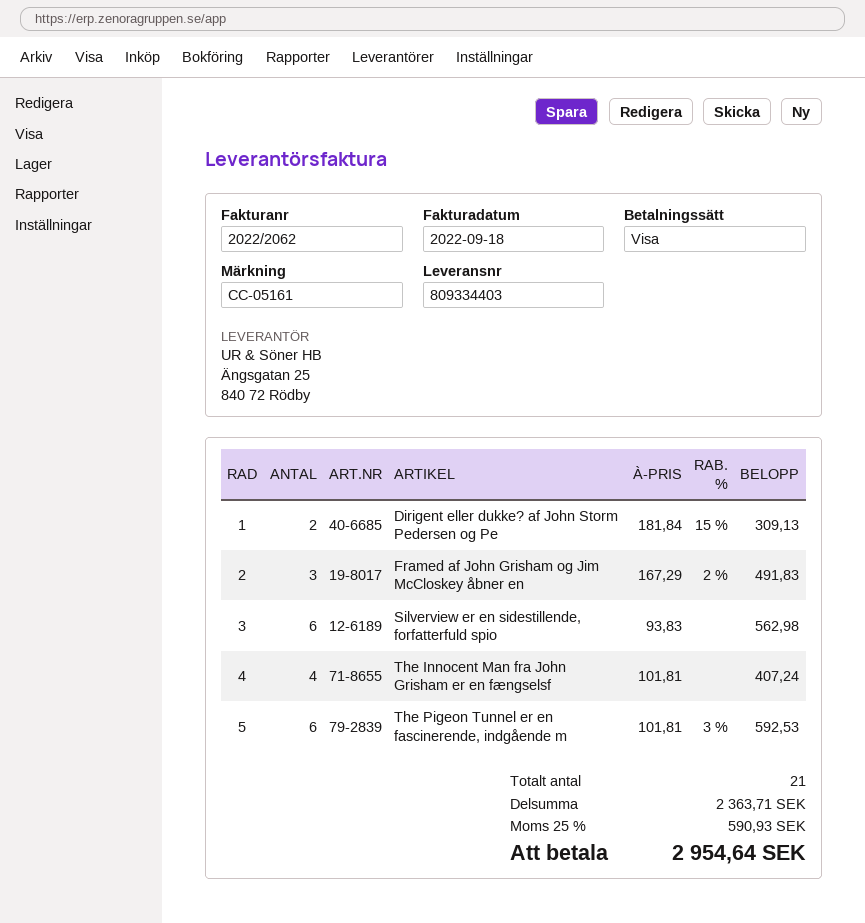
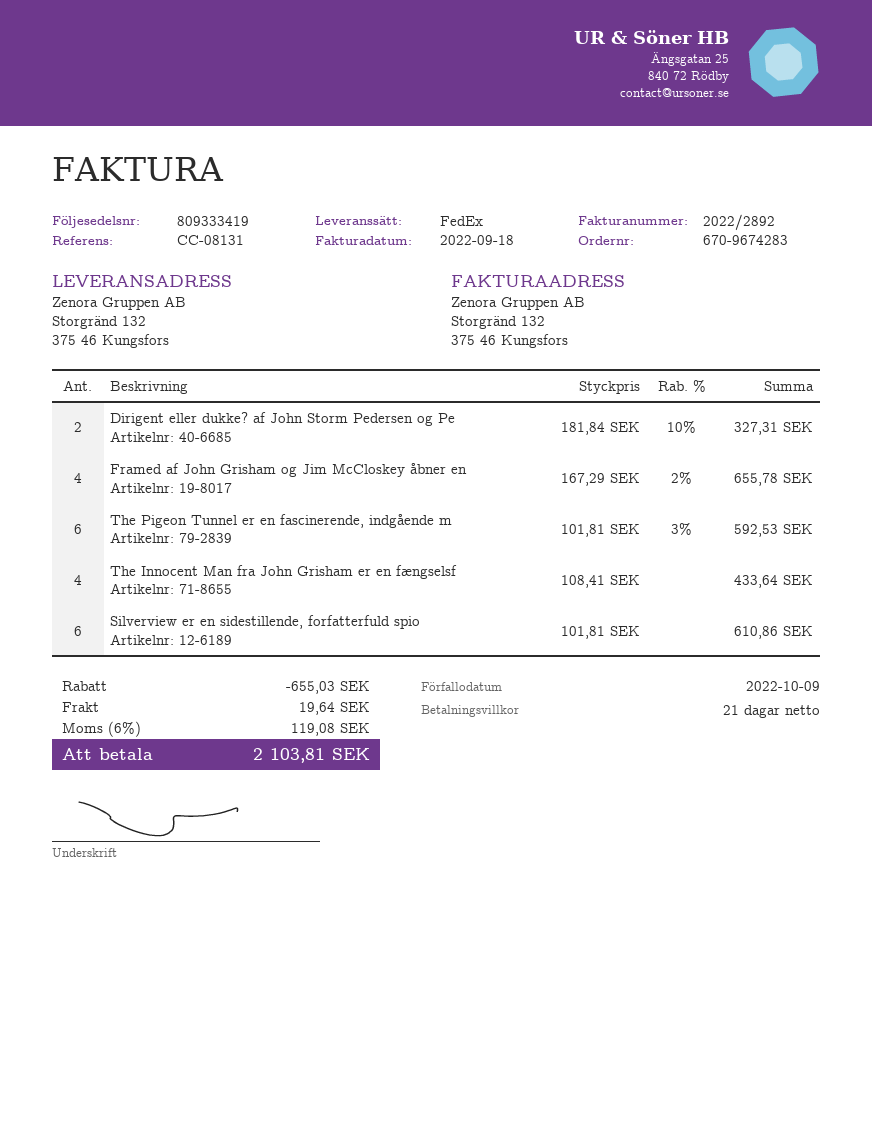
delivery note number: 809334403 -> 809333419
invoice number: 2022/2062 -> 2022/2892
reference: CC-05161 -> CC-08131
Dirigent eller dukke? af John Storm Pedersen og Pe: 2 x 181.84 - 15% = 309.13 -> 2 x 181.84 - 10% = 327.31
Framed af John Grisham og Jim McCloskey åbner en: 3 x 167.29 - 2% = 491.83 -> 4 x 167.29 - 2% = 655.78
Silverview er en sidestillende, forfatterfuld spio: 6 x 93.83 = 562.98 -> 6 x 101.81 = 610.86
The Innocent Man fra John Grisham er en fængselsf: 4 x 101.81 = 407.24 -> 4 x 108.41 = 433.64
discount: none -> 655.03
shipping: none -> 19.64
tax: 25% = 590.93 -> 6% = 119.08
total: 2954.64 -> 2103.81

